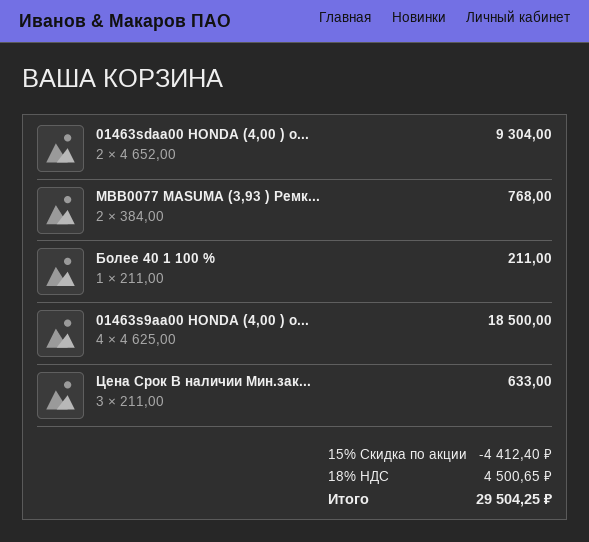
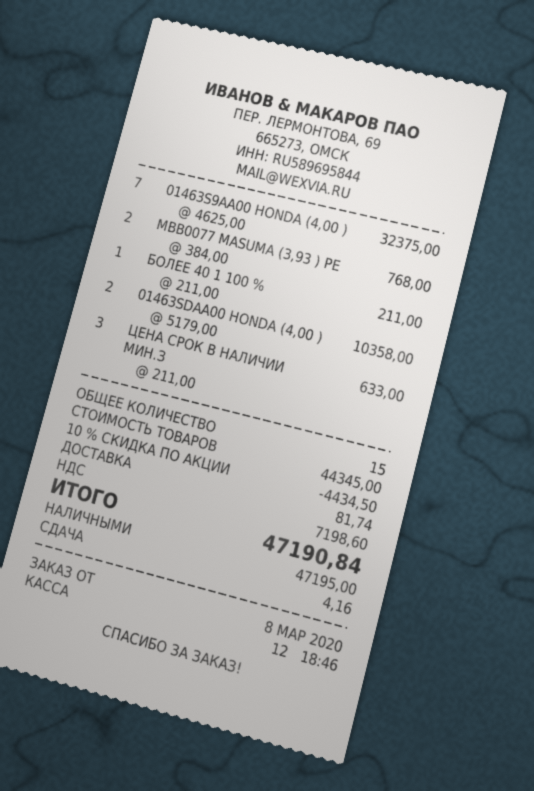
01463sdaa00 HONDA (4,00 ) о...: 2 x 4652.00 = 9304.00 -> 2 x 5179.00 = 10358.00
01463s9aa00 HONDA (4,00 ) о...: 4 x 4625.00 = 18500.00 -> 7 x 4625.00 = 32375.00
discount: 15% = 4412.40 -> 10% = 4434.50
shipping: none -> 81.74
tax: 4500.65 -> 7198.60
total: 29504.25 -> 47190.84

